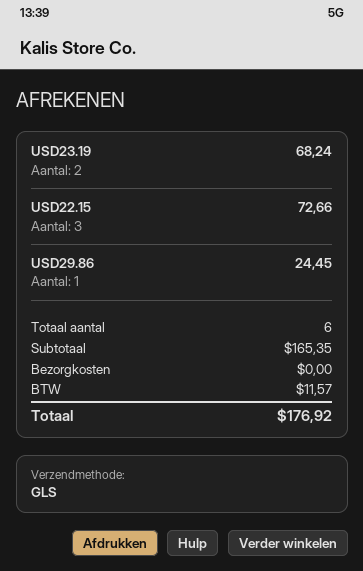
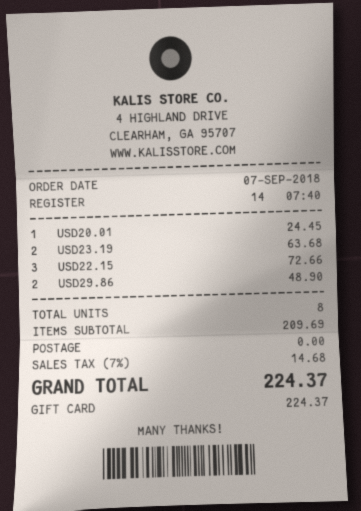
USD23.19: 2 for 68.24 -> 2 for 63.68
USD29.86: 1 for 24.45 -> 2 for 48.90
USD20.01: none -> 1 for 24.45
total quantity: 6 -> 8
subtotal: 165.35 -> 209.69
tax: 11.57 -> 14.68
total: 176.92 -> 224.37

